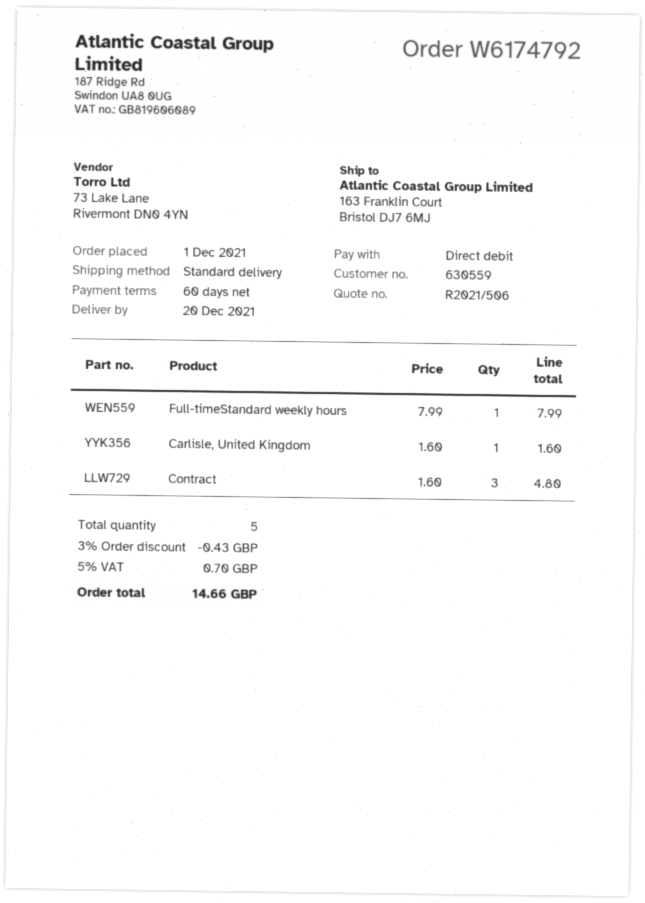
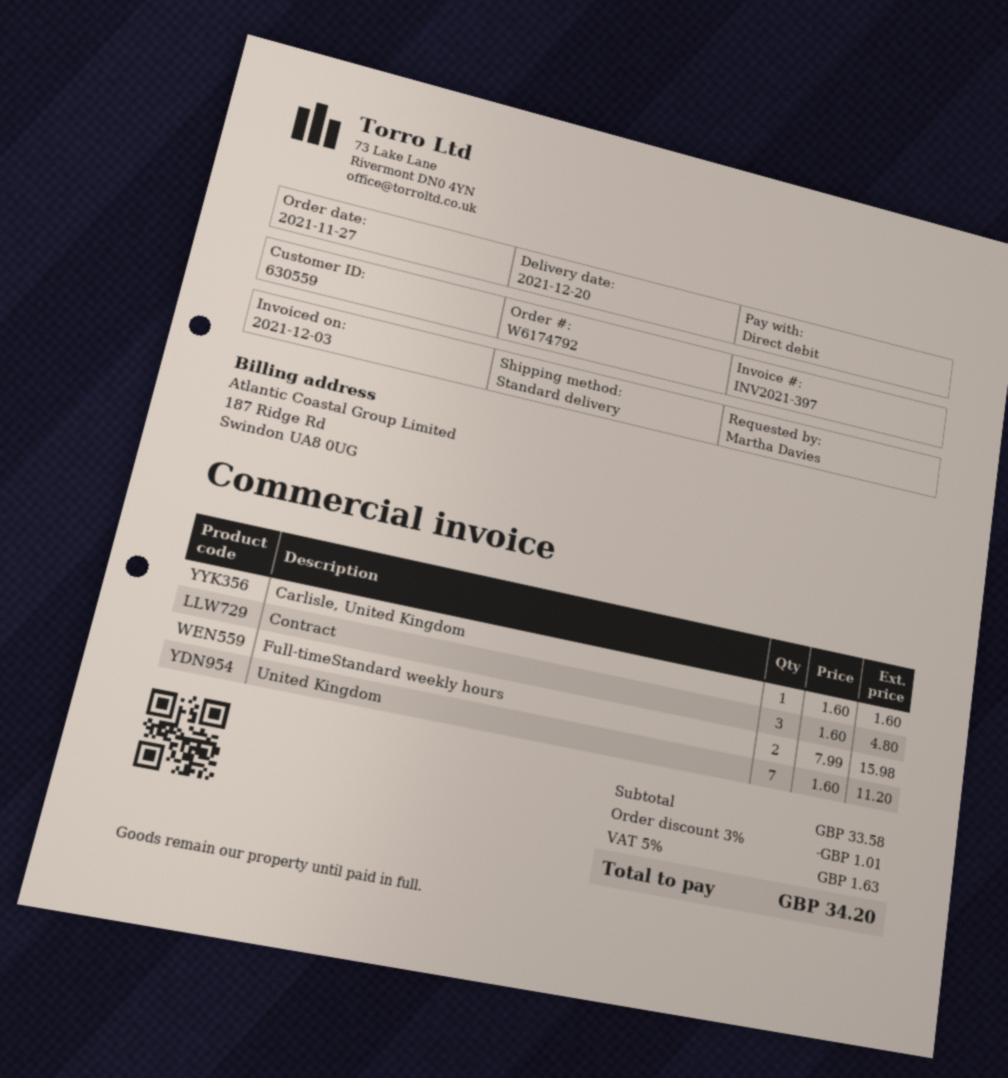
order date: 2021-12-01 -> 2021-11-27
Full-timeStandard weekly hours: 1 x 7.99 = 7.99 -> 2 x 7.99 = 15.98
United Kingdom: none -> 7 x 1.60 = 11.20
discount: 3% = 0.43 -> 3% = 1.01
tax: 5% = 0.70 -> 5% = 1.63
total: 14.66 -> 34.20

